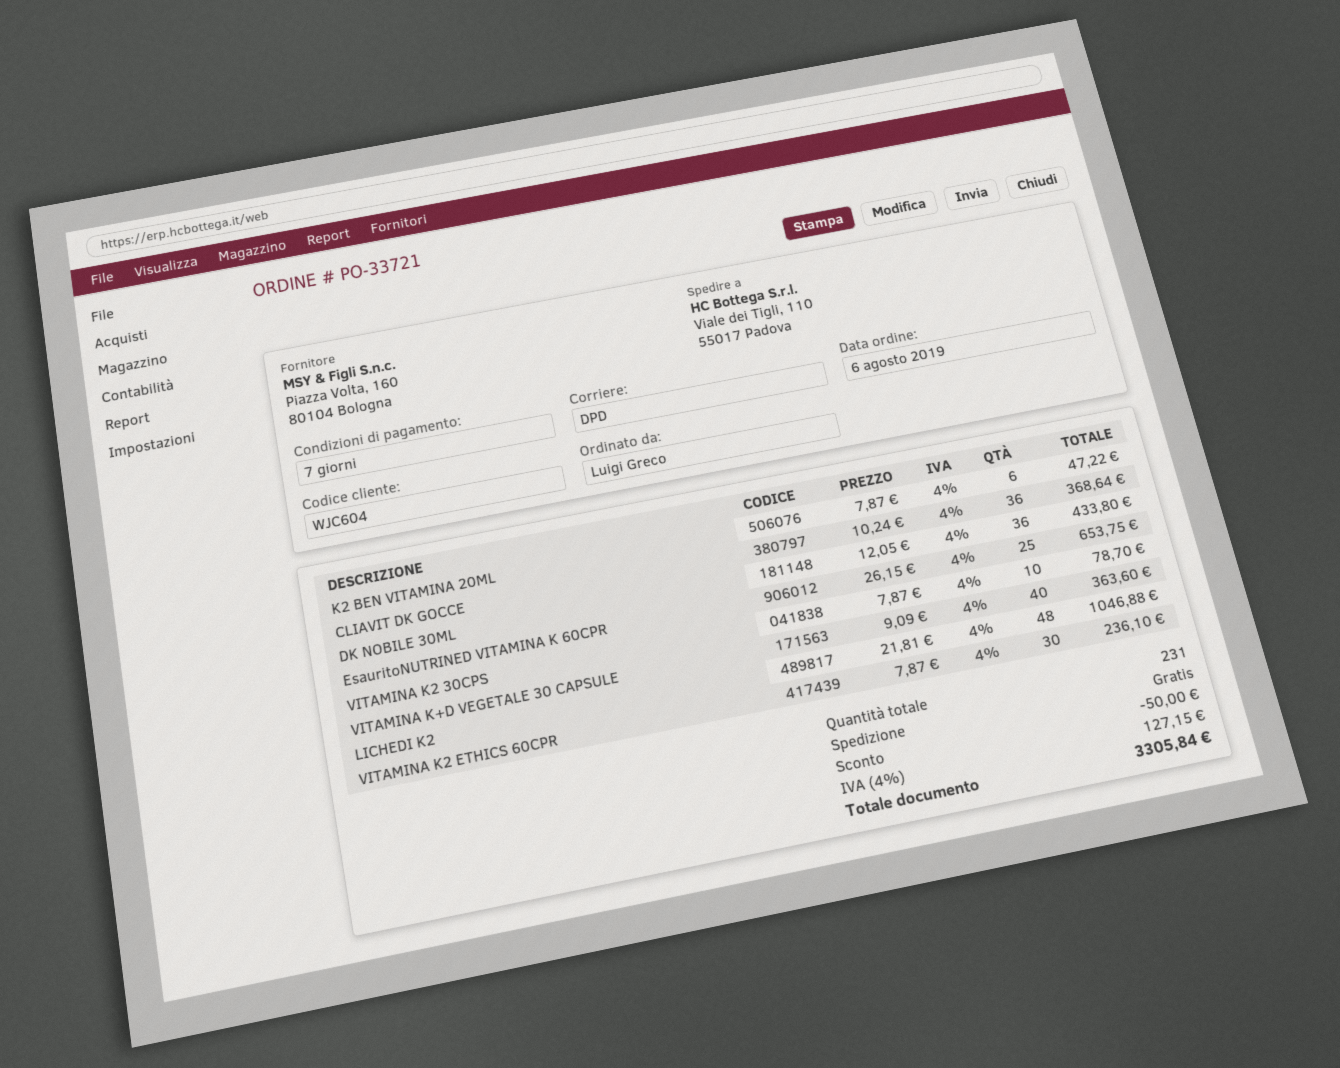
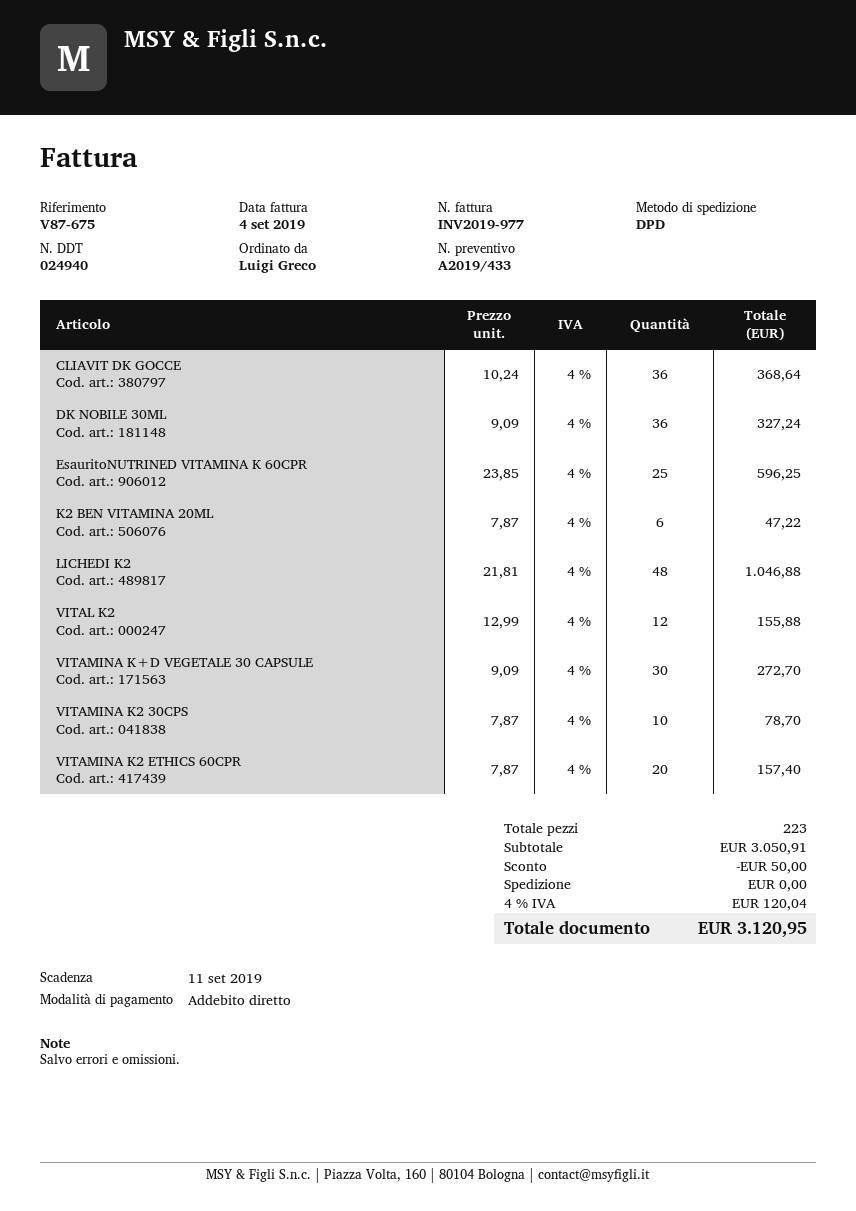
DK NOBILE 30ML: 36 x 12.05 = 433.80 -> 36 x 9.09 = 327.24
EsauritoNUTRINED VITAMINA K 60CPR: 25 x 26.15 = 653.75 -> 25 x 23.85 = 596.25
VITAMINA K+D VEGETALE 30 CAPSULE: 40 x 9.09 = 363.60 -> 30 x 9.09 = 272.70
VITAMINA K2 ETHICS 60CPR: 30 x 7.87 = 236.10 -> 20 x 7.87 = 157.40
VITAL K2: none -> 12 x 12.99 = 155.88
total quantity: 231 -> 223
tax: 4% = 127.15 -> 4% = 120.04
total: 3305.84 -> 3120.95

